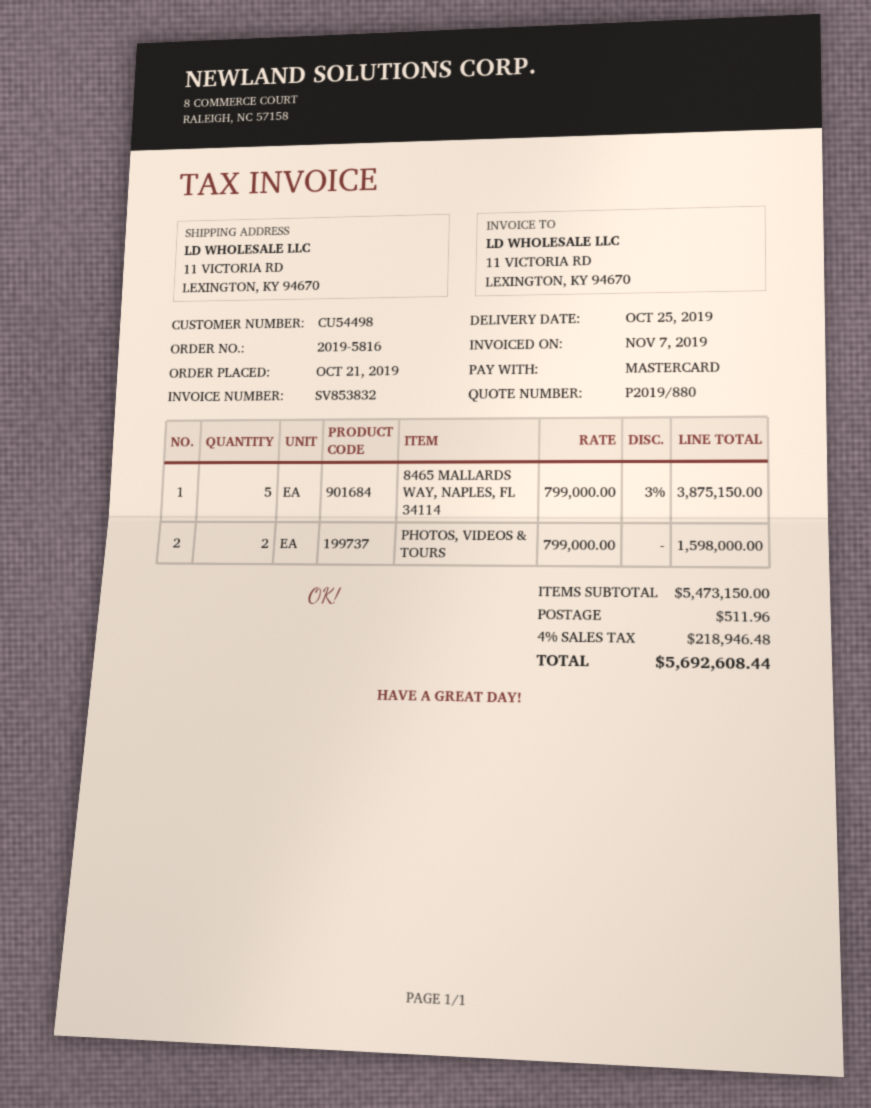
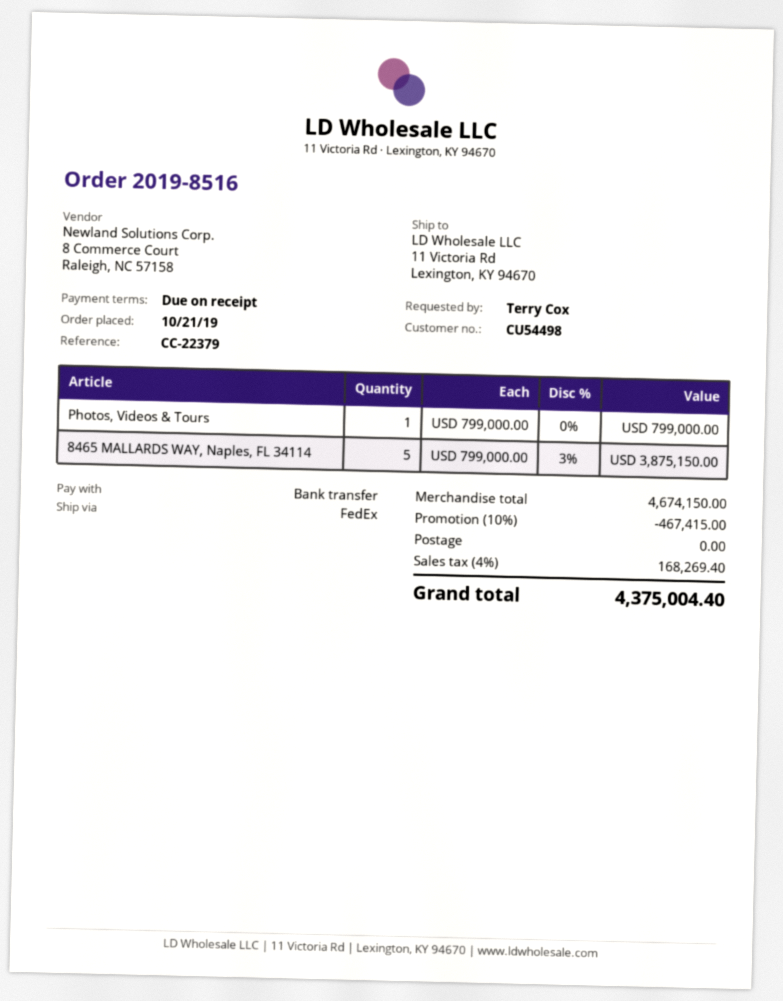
order number: 2019-5816 -> 2019-8516
payment method: Mastercard -> bank transfer
PHOTOS, VIDEOS & TOURS: 2 x 799000.00 = 1598000.00 -> 1 x 799000.00 = 799000.00
subtotal: 5473150.00 -> 4674150.00
discount: none -> 10% = 467415.00
shipping: 511.96 -> 0.00
tax: 4% = 218946.48 -> 4% = 168269.40
total: 5692608.44 -> 4375004.40

